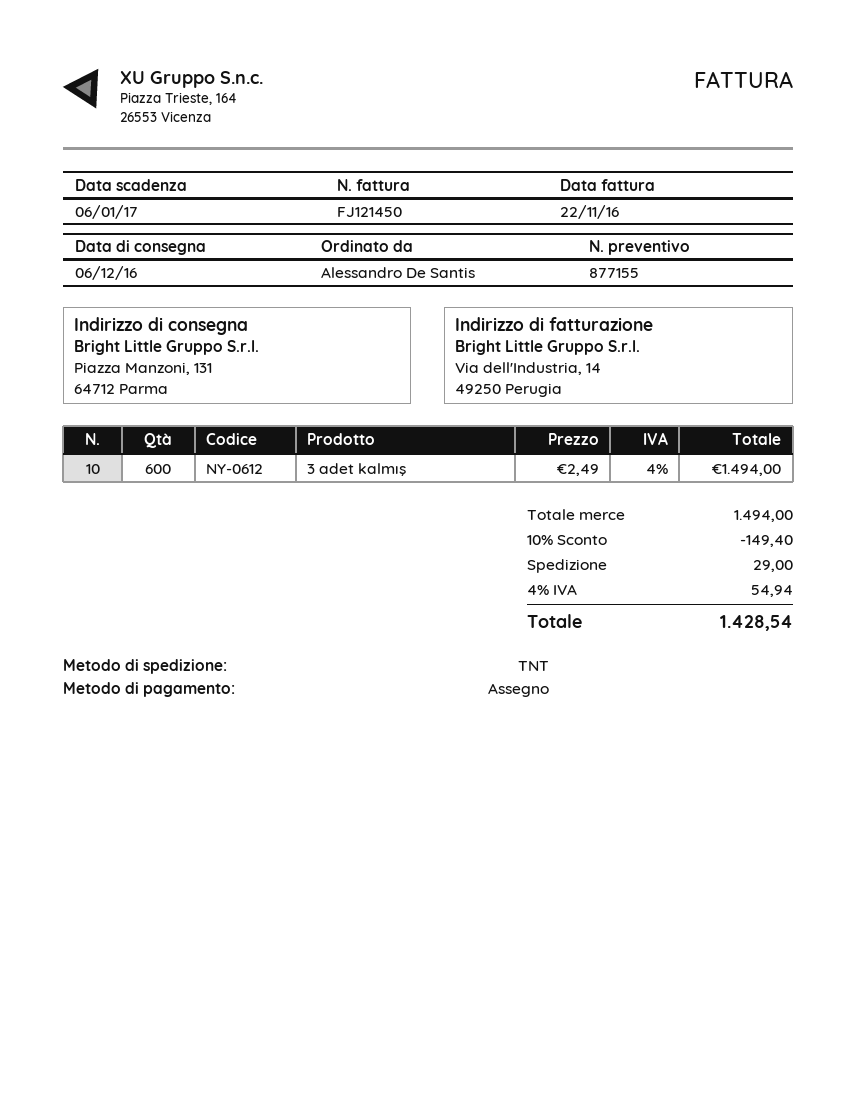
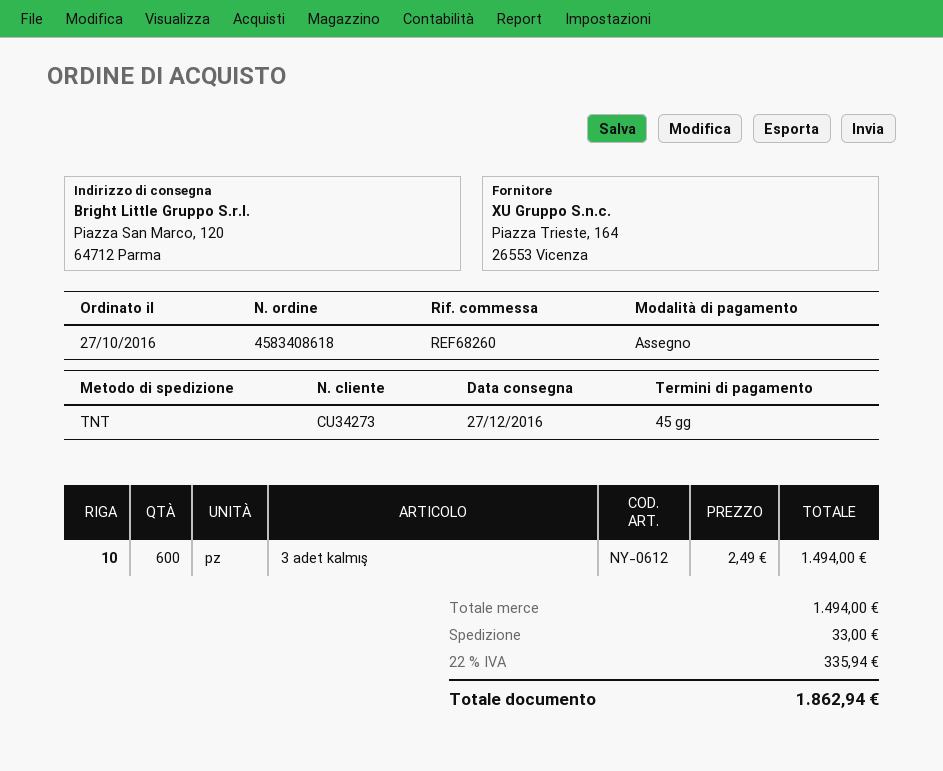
delivery date: 2016-12-06 -> 2016-12-27
ship to: Piazza Manzoni, 131, 64712 Parma -> Piazza San Marco, 120, 64712 Parma
discount: 10% = 149.40 -> none
shipping: 29.00 -> 33.00
tax: 4% = 54.94 -> 22% = 335.94
total: 1428.54 -> 1862.94

